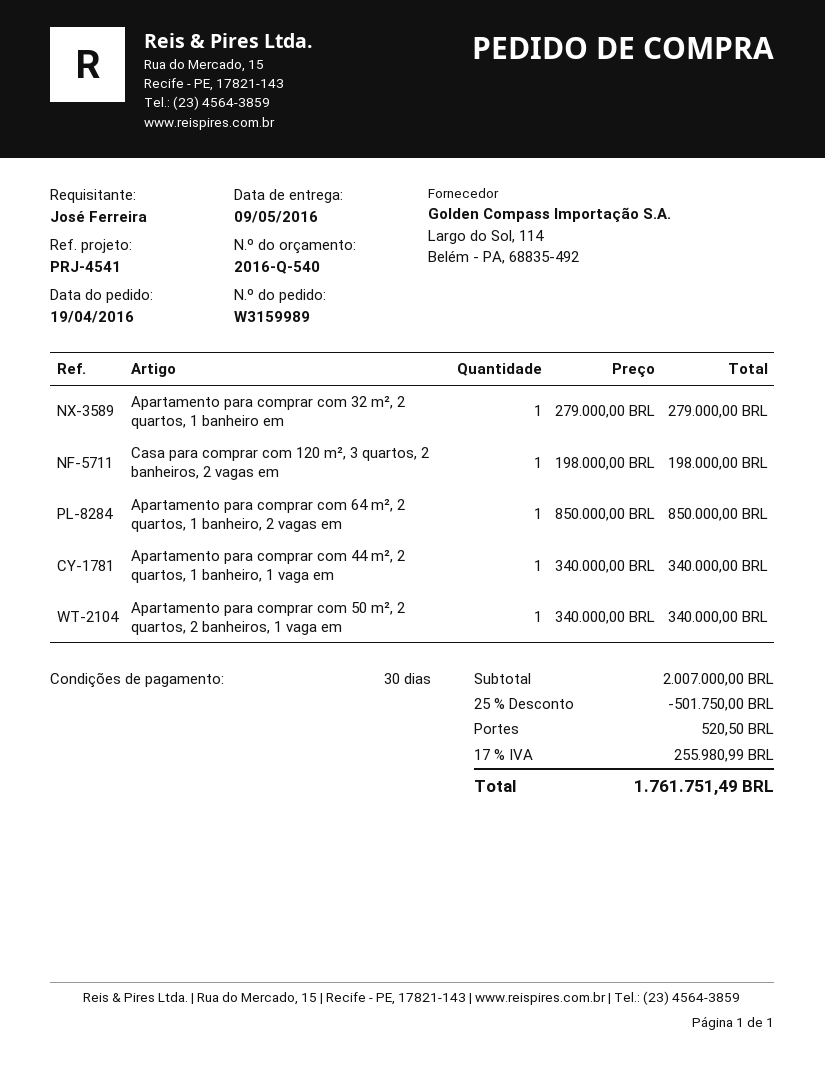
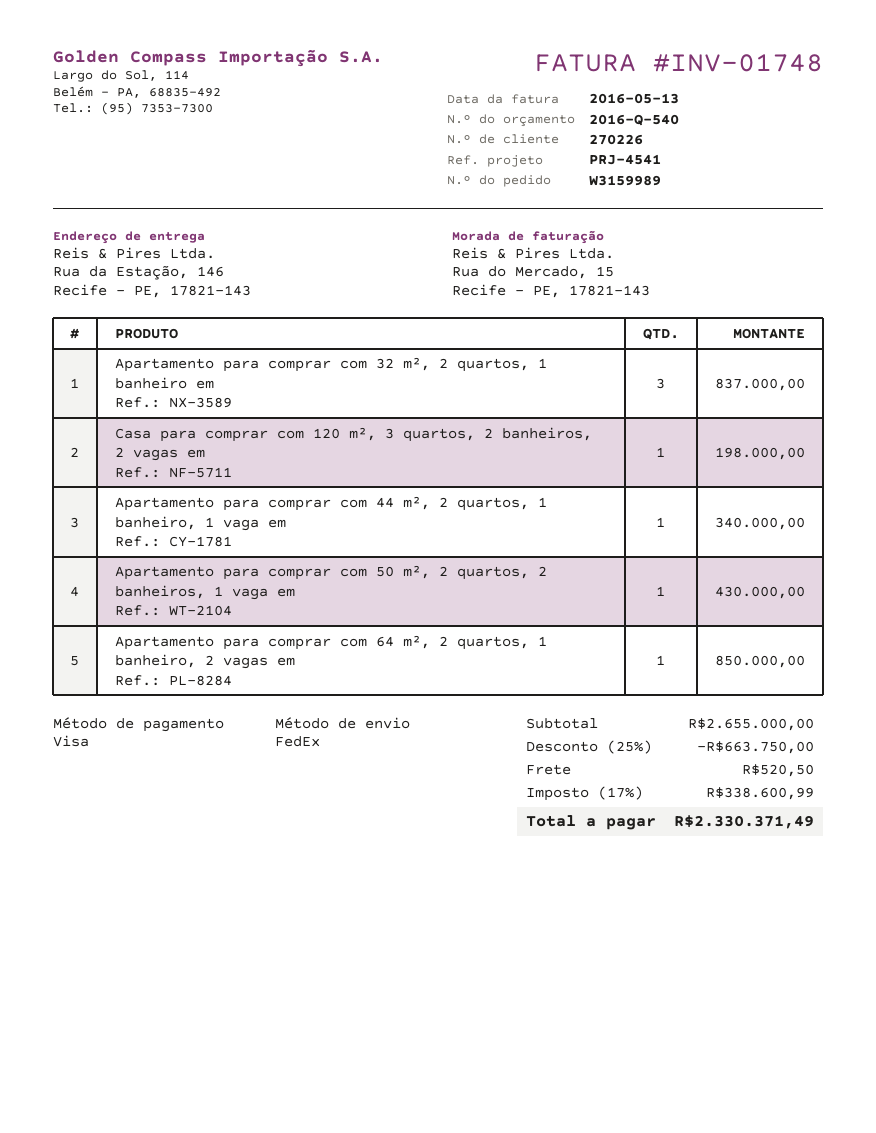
Apartamento para comprar com 32 m², 2 quartos, 1 banheiro em: 1 for 279000.00 -> 3 for 837000.00
Apartamento para comprar com 50 m², 2 quartos, 2 banheiros, 1 vaga em: 1 for 340000.00 -> 1 for 430000.00
subtotal: 2007000.00 -> 2655000.00
discount: 25% = 501750.00 -> 25% = 663750.00
tax: 17% = 255980.99 -> 17% = 338600.99
total: 1761751.49 -> 2330371.49

